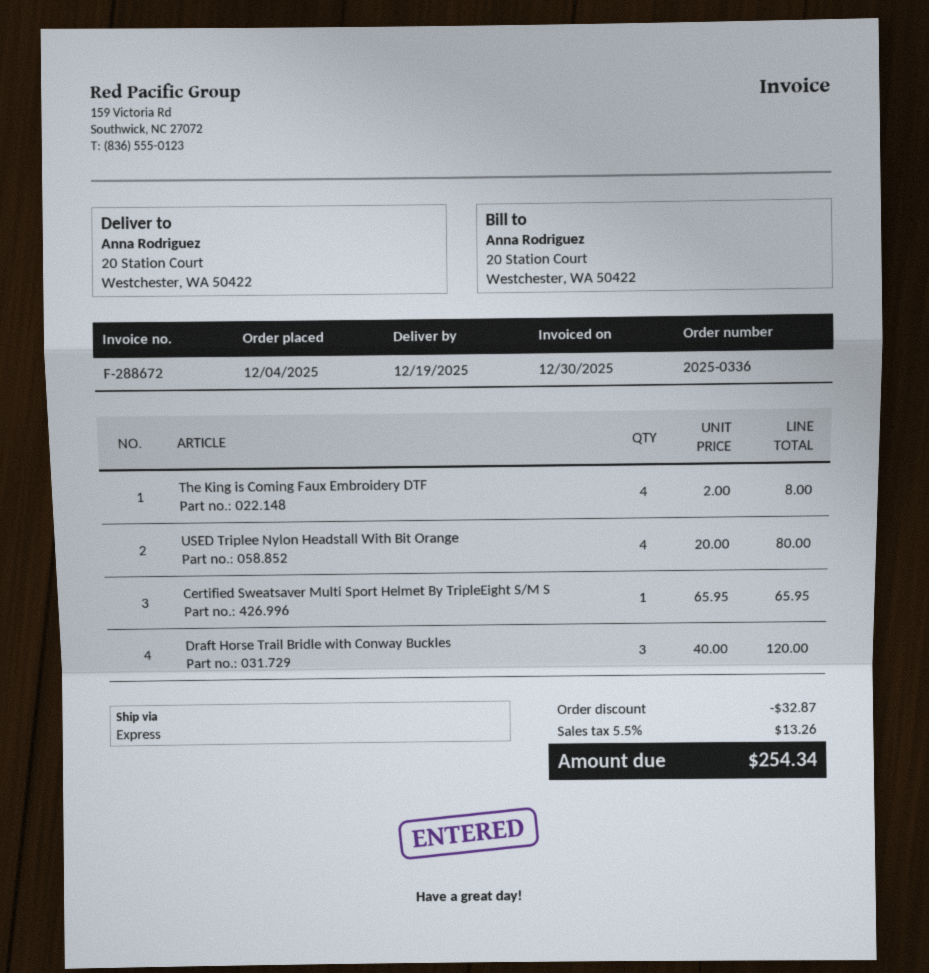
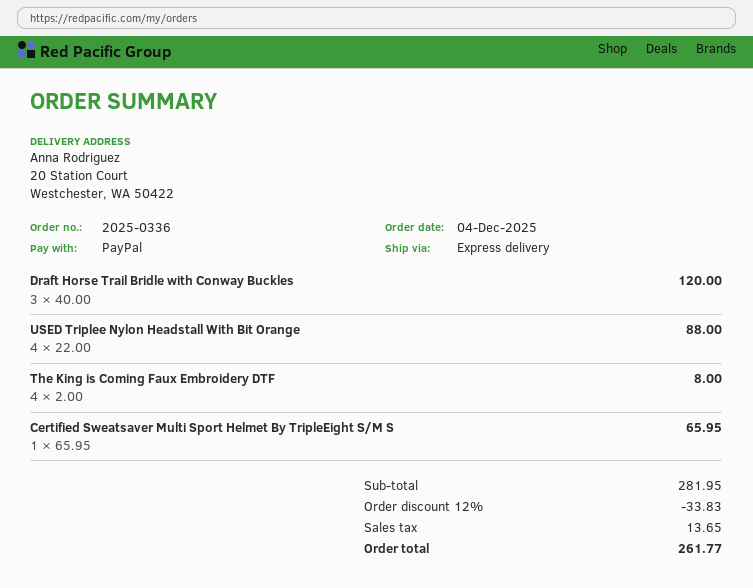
USED Triplee Nylon Headstall With Bit Orange: 4 x 20.00 = 80.00 -> 4 x 22.00 = 88.00
discount: 32.87 -> 33.83
tax: 13.26 -> 13.65
total: 254.34 -> 261.77

